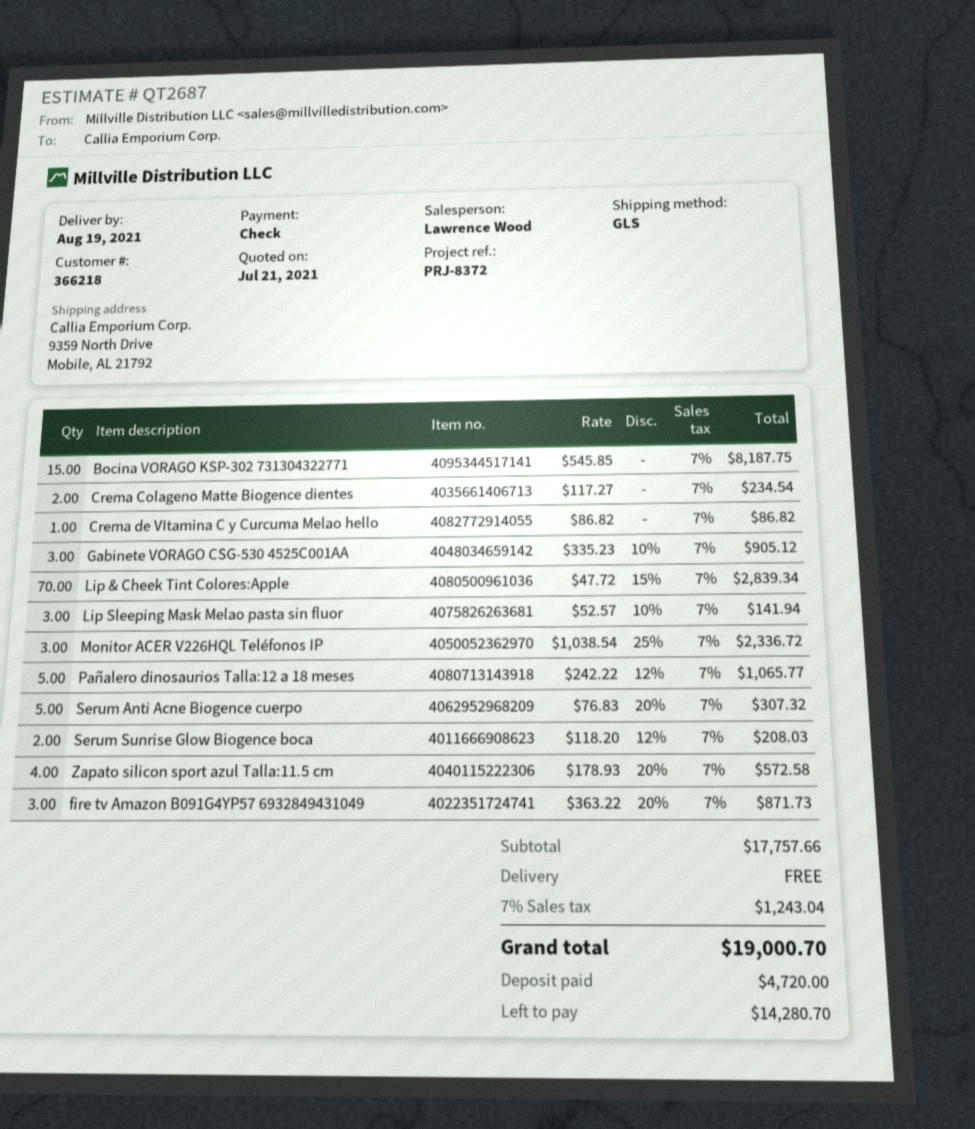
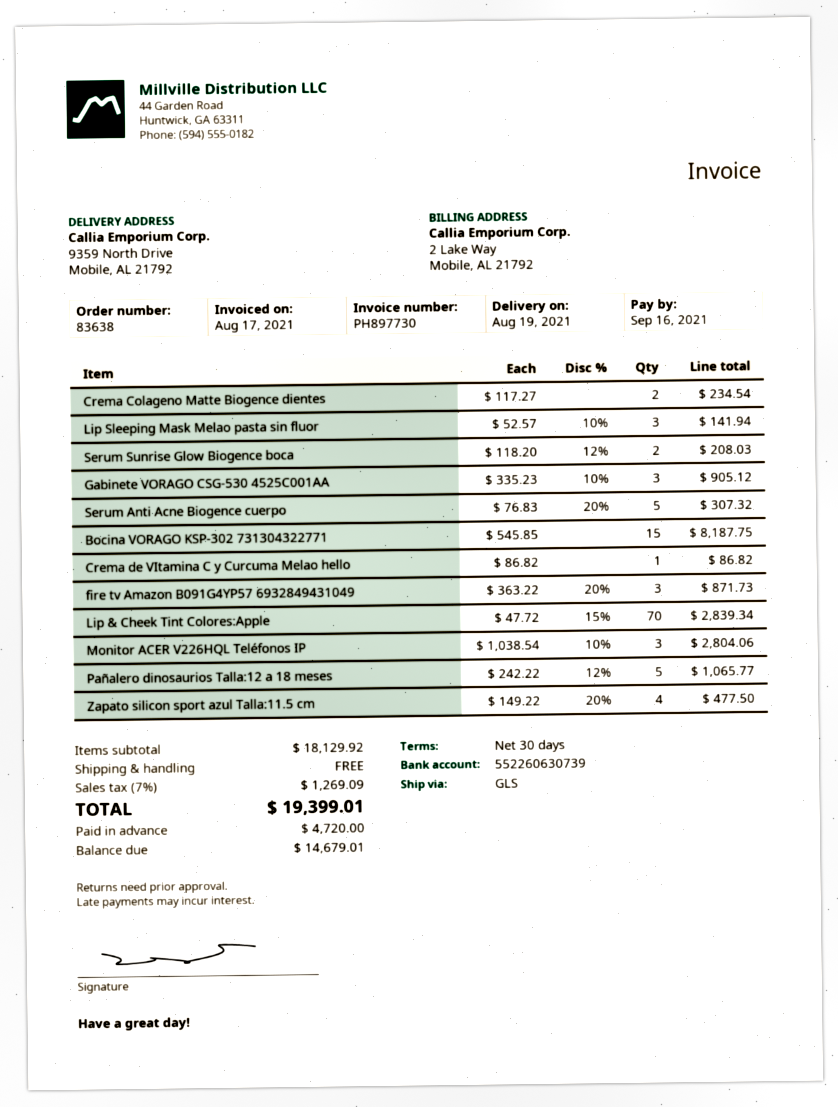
Monitor ACER V226HQL Teléfonos IP: 3 x 1038.54 - 25% = 2336.72 -> 3 x 1038.54 - 10% = 2804.06
Zapato silicon sport azul Talla:11.5 cm: 4 x 178.93 - 20% = 572.58 -> 4 x 149.22 - 20% = 477.50
subtotal: 17757.66 -> 18129.92
tax: 7% = 1243.04 -> 7% = 1269.09
total: 19000.70 -> 19399.01
balance: 14280.70 -> 14679.01

